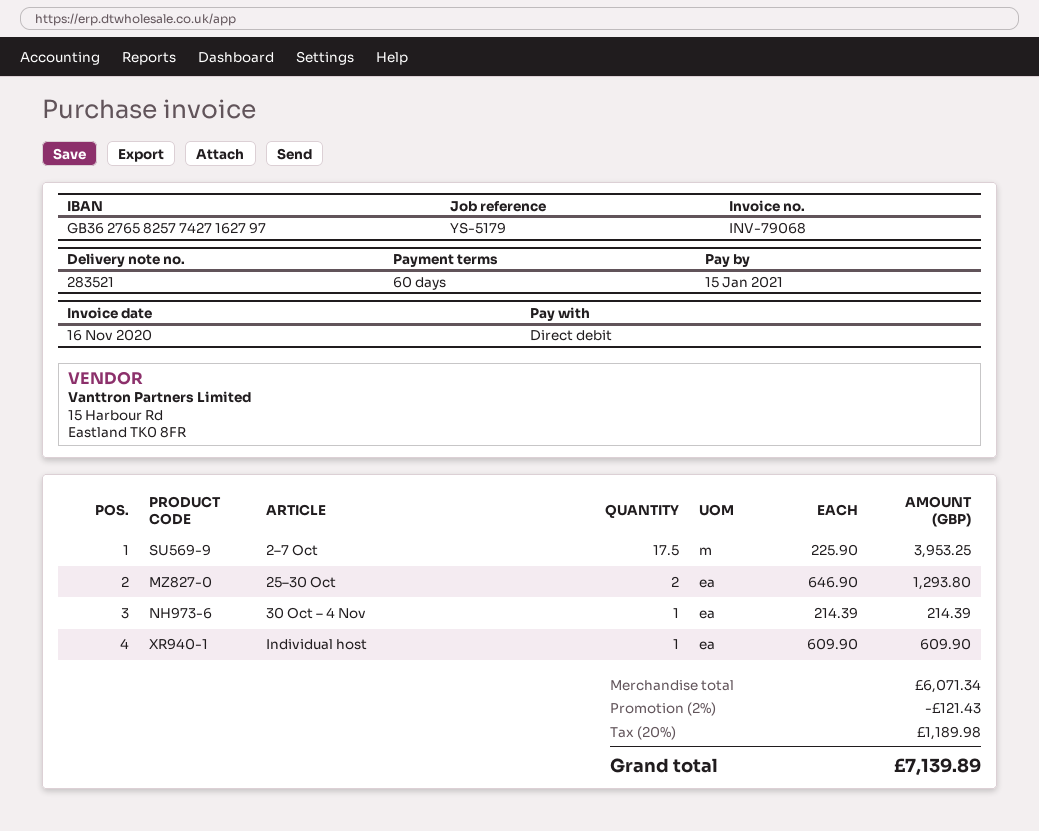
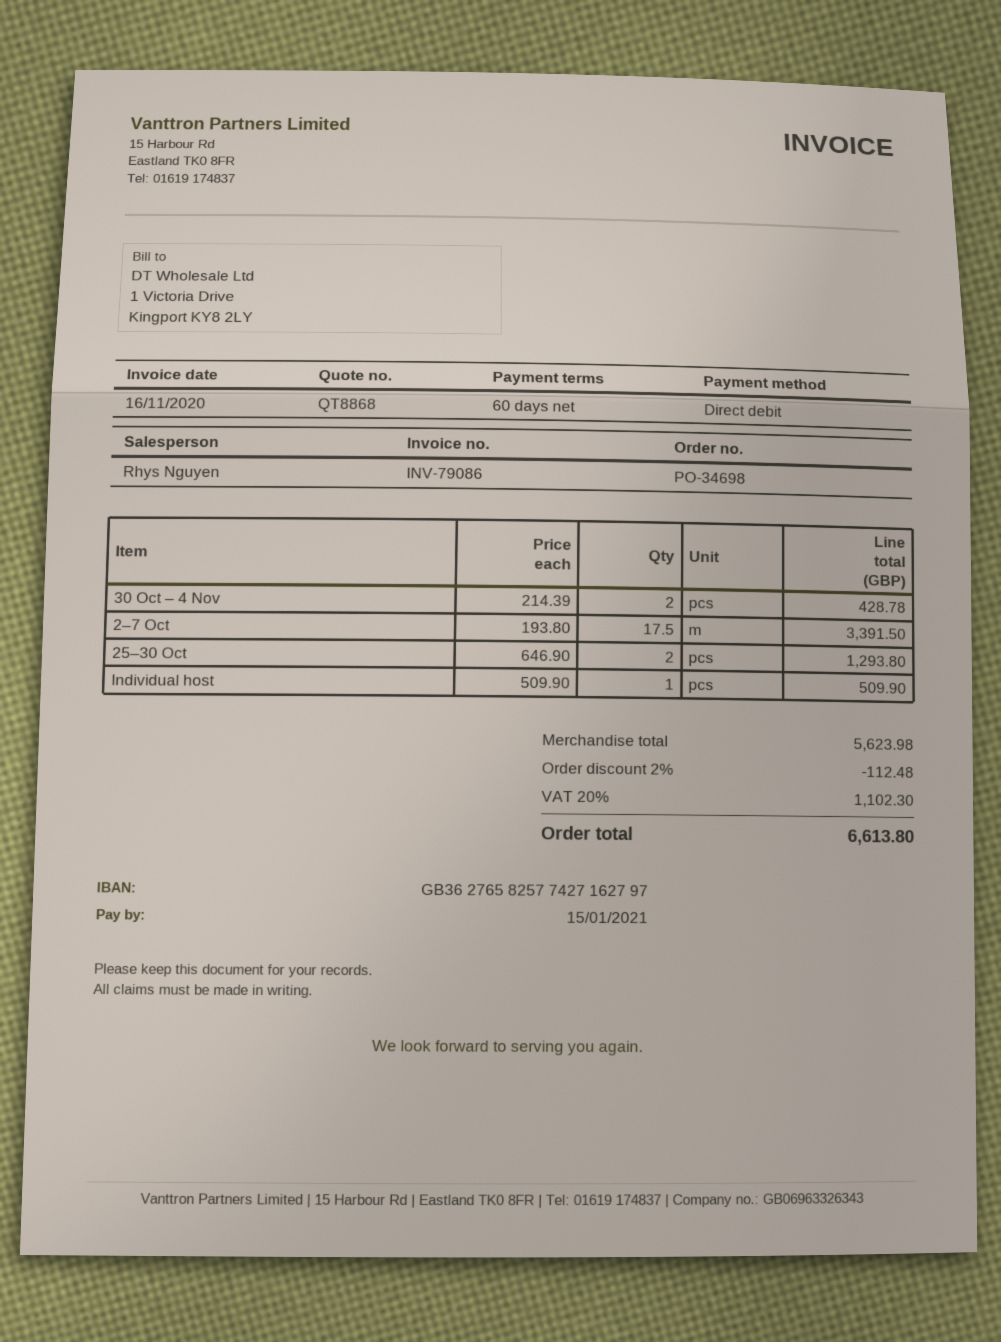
invoice number: INV-79068 -> INV-79086
2–7 Oct: 17.5 x 225.90 = 3953.25 -> 17.5 x 193.80 = 3391.50
30 Oct – 4 Nov: 1 x 214.39 = 214.39 -> 2 x 214.39 = 428.78
Individual host: 1 x 609.90 = 609.90 -> 1 x 509.90 = 509.90
subtotal: 6071.34 -> 5623.98
discount: 2% = 121.43 -> 2% = 112.48
tax: 20% = 1189.98 -> 20% = 1102.30
total: 7139.89 -> 6613.80

